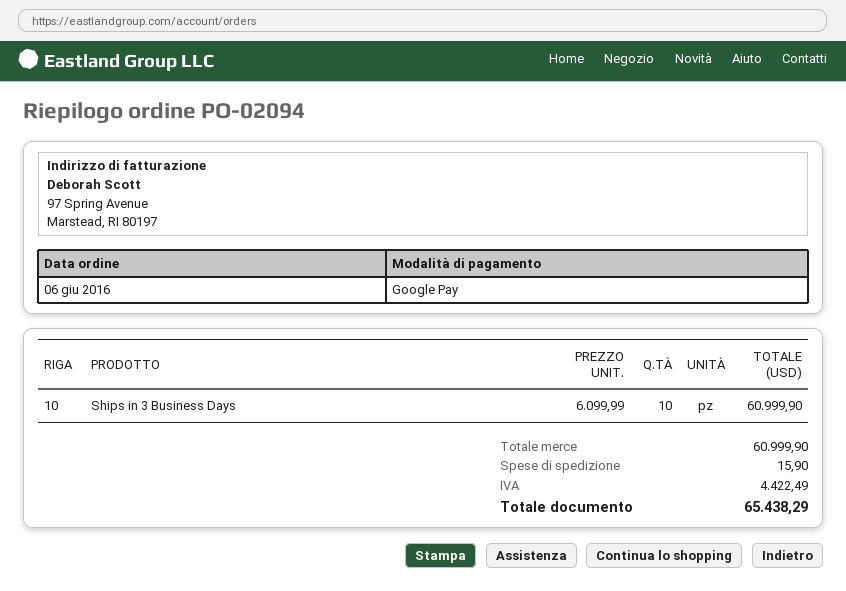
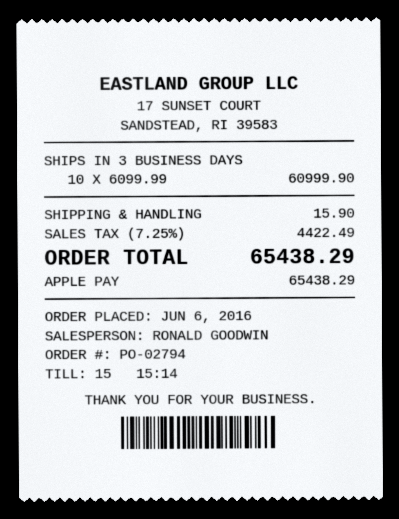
order number: PO-02094 -> PO-02794
payment method: Google Pay -> Apple Pay

